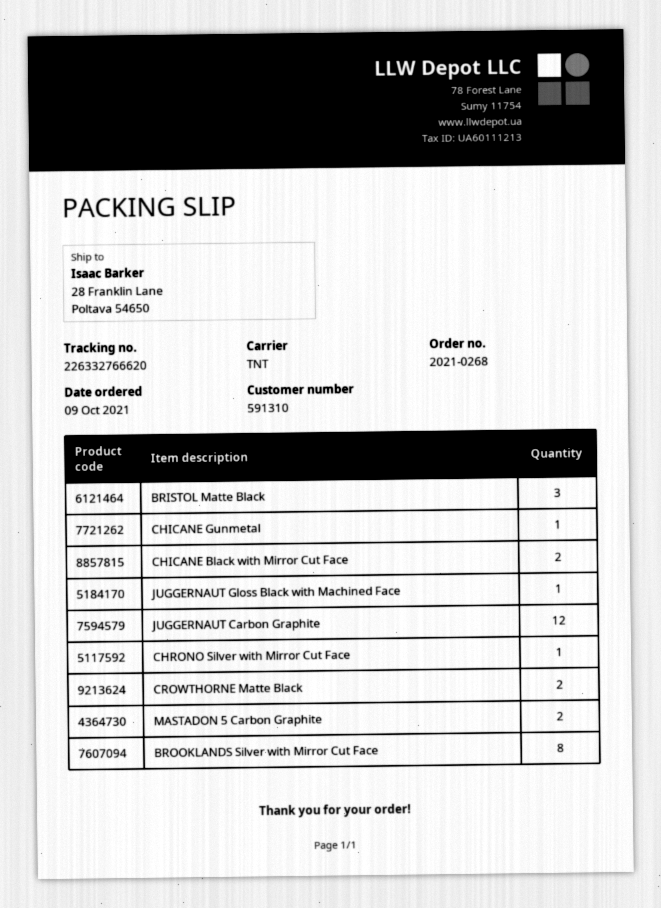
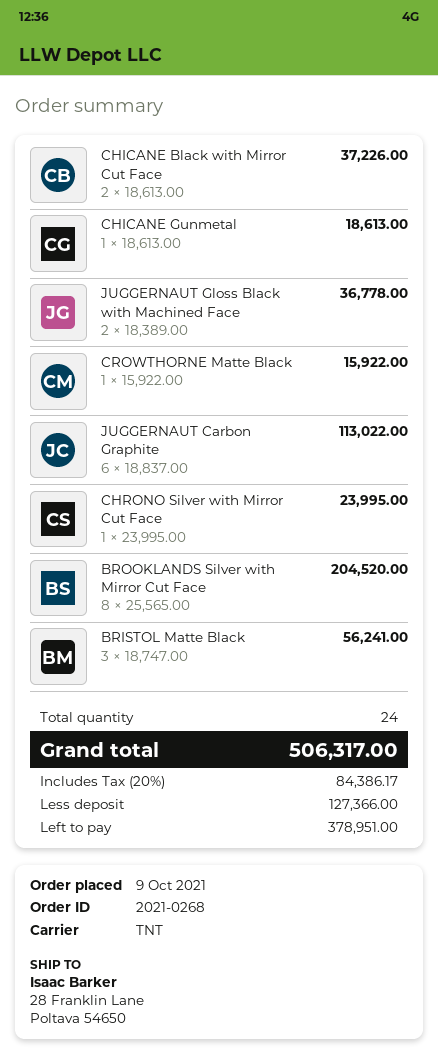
JUGGERNAUT Gloss Black with Machined Face: 1 -> 2
JUGGERNAUT Carbon Graphite: 12 -> 6
CROWTHORNE Matte Black: 2 -> 1
MASTADON 5 Carbon Graphite: 2 -> none

